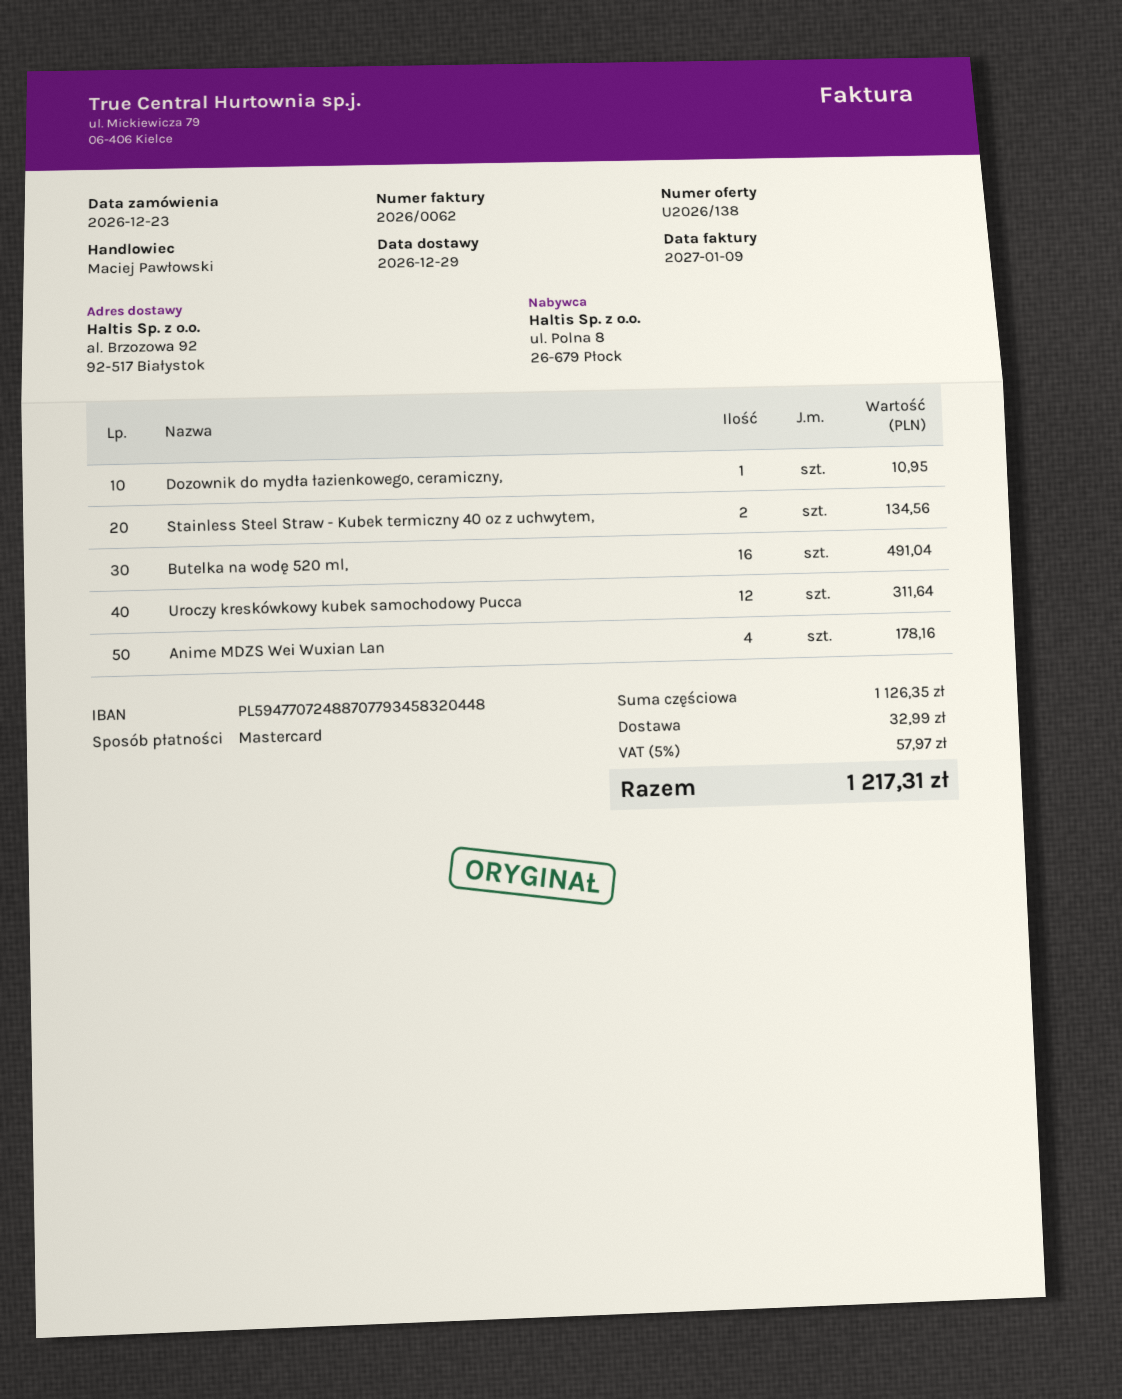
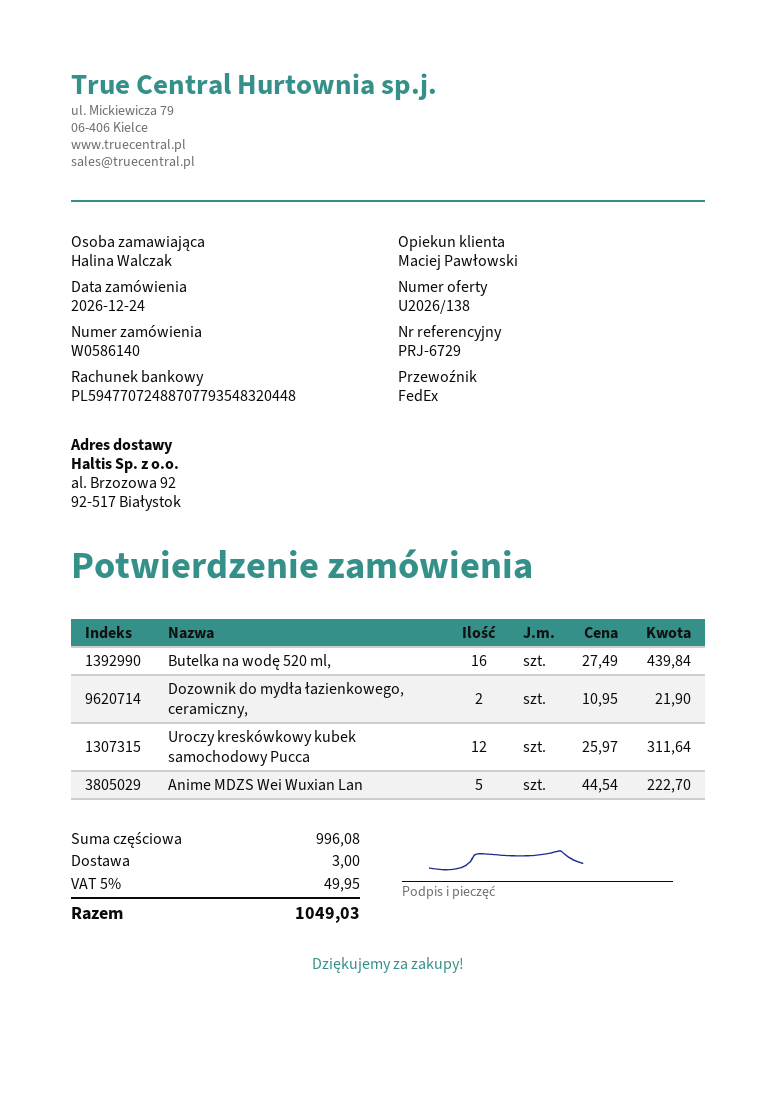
order date: 2026-12-23 -> 2026-12-24
bank account: PL59477072488707793458320448 -> PL59477072488707793548320448
Dozownik do mydła łazienkowego, ceramiczny,: 1 for 10.95 -> 2 for 21.90
Stainless Steel Straw - Kubek termiczny 40 oz z uchwytem,: 2 for 134.56 -> none
Butelka na wodę 520 ml,: 16 for 491.04 -> 16 for 439.84
Anime MDZS Wei Wuxian Lan: 4 for 178.16 -> 5 for 222.70
subtotal: 1126.35 -> 996.08
shipping: 32.99 -> 3.00
tax: 5% = 57.97 -> 5% = 49.95
total: 1217.31 -> 1049.03

